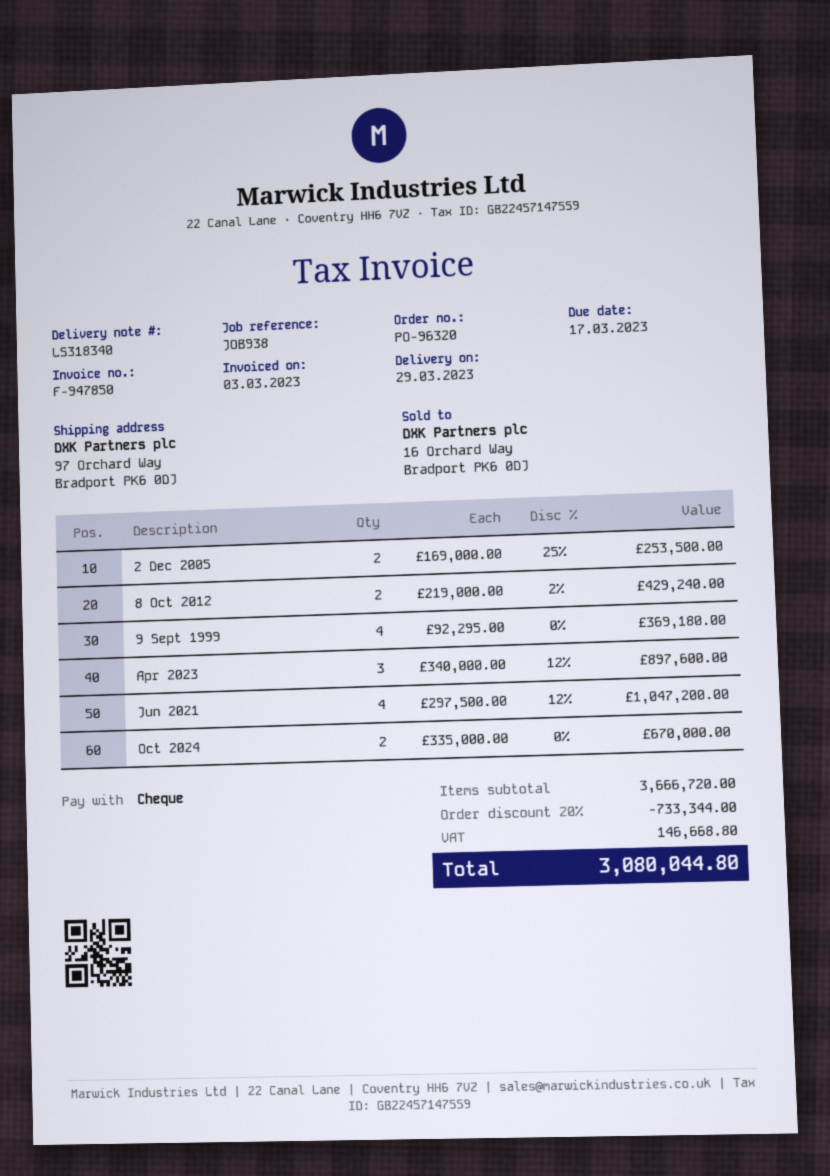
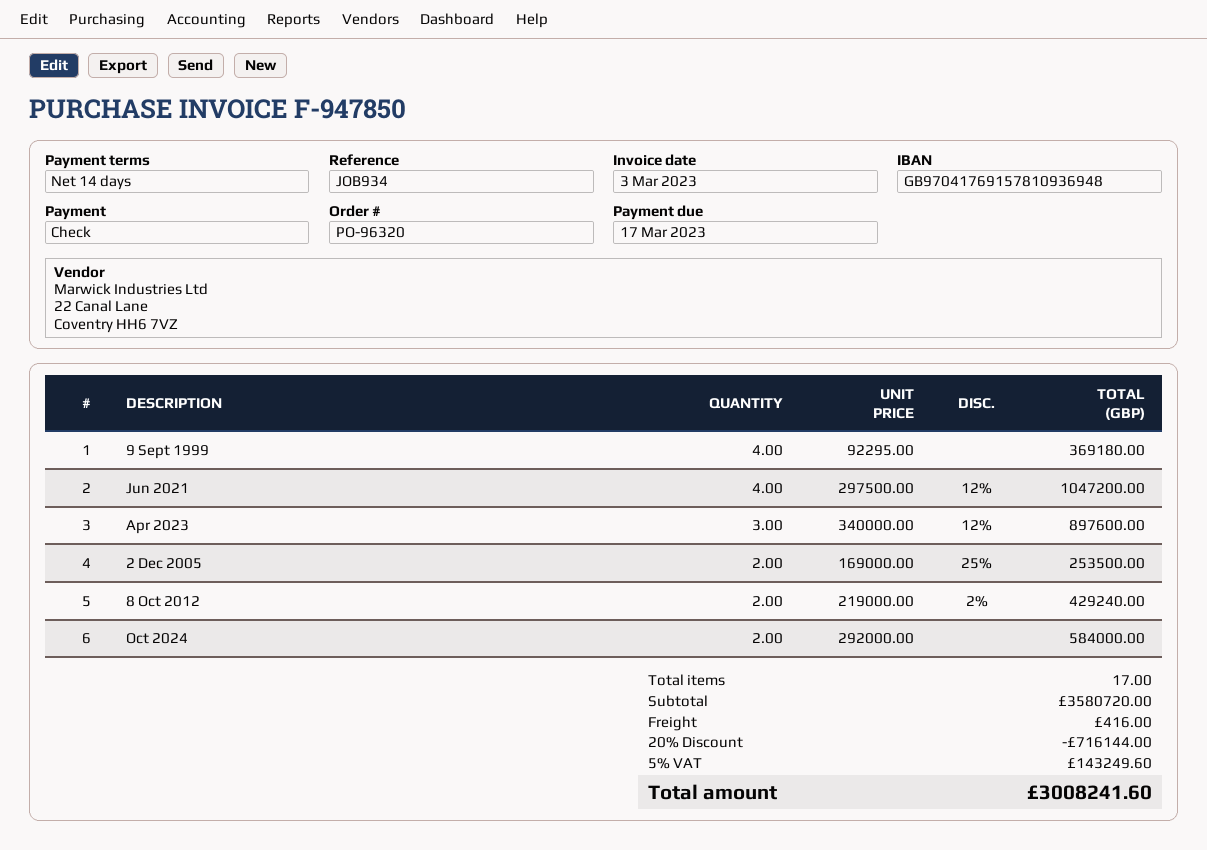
reference: JOB938 -> JOB934
Oct 2024: 2 x 335000.00 = 670000.00 -> 2 x 292000.00 = 584000.00
subtotal: 3666720.00 -> 3580720.00
discount: 20% = 733344.00 -> 20% = 716144.00
shipping: none -> 416.00
tax: 146668.80 -> 143249.60
total: 3080044.80 -> 3008241.60

